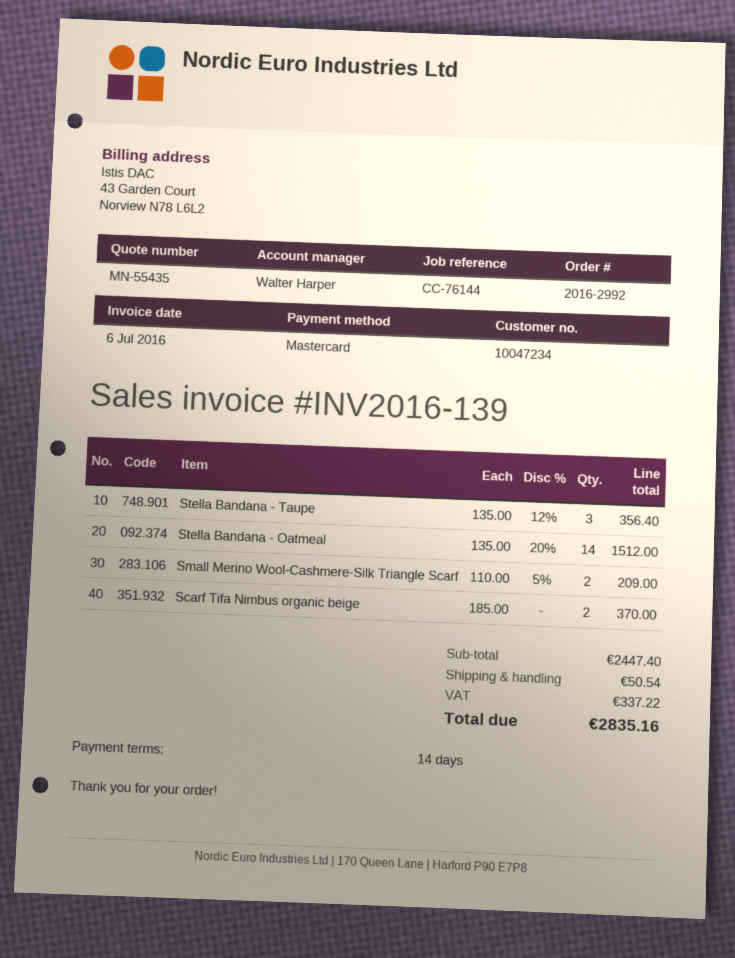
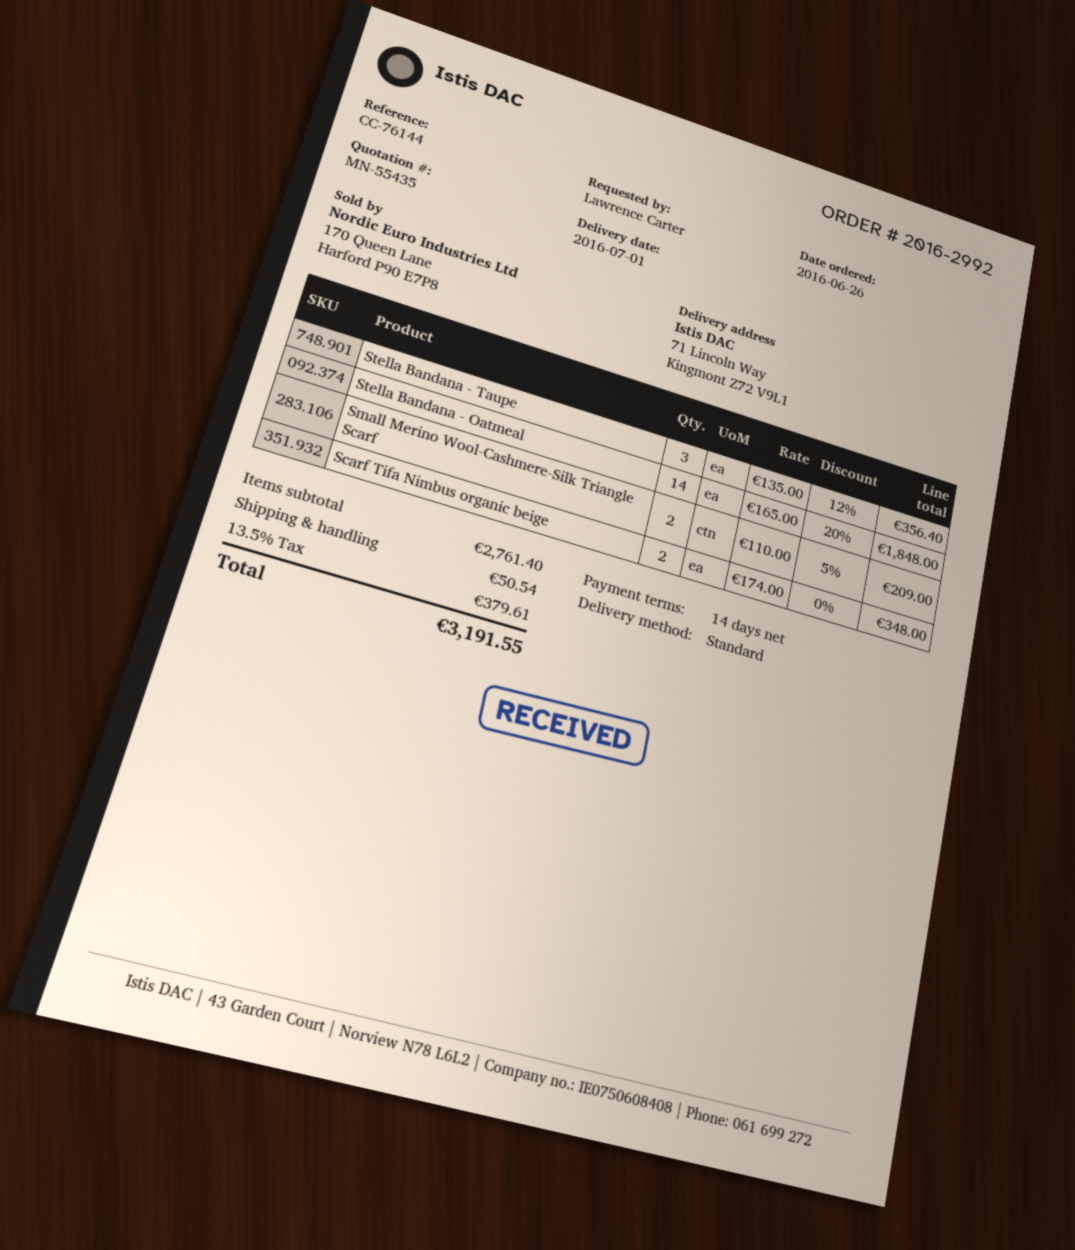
Stella Bandana - Oatmeal: 14 x 135.00 - 20% = 1512.00 -> 14 x 165.00 - 20% = 1848.00
Scarf Tifa Nimbus organic beige: 2 x 185.00 = 370.00 -> 2 x 174.00 = 348.00
subtotal: 2447.40 -> 2761.40
tax: 337.22 -> 379.61
total: 2835.16 -> 3191.55

